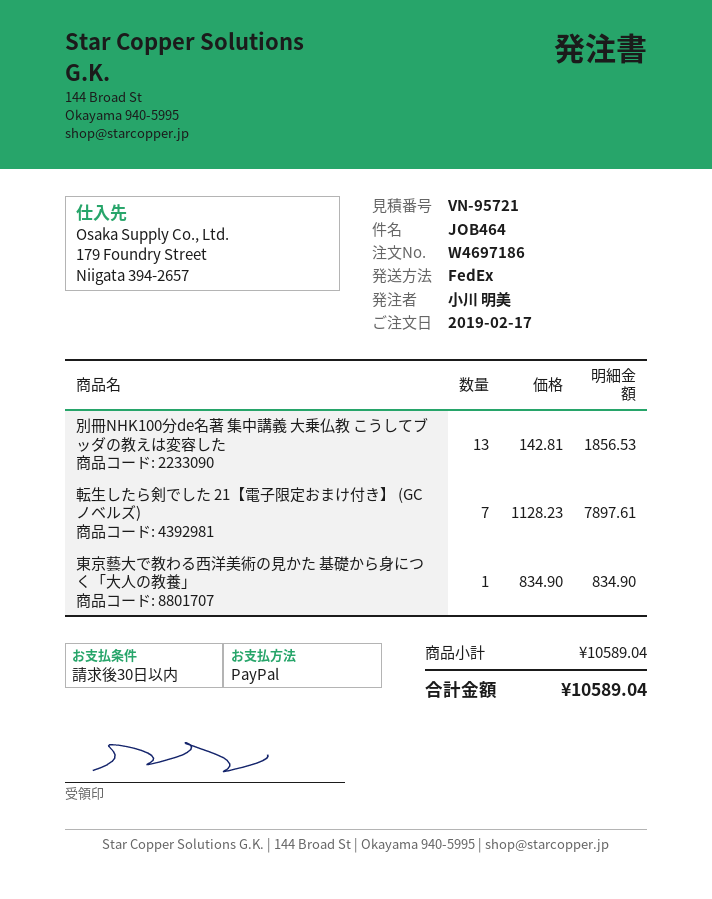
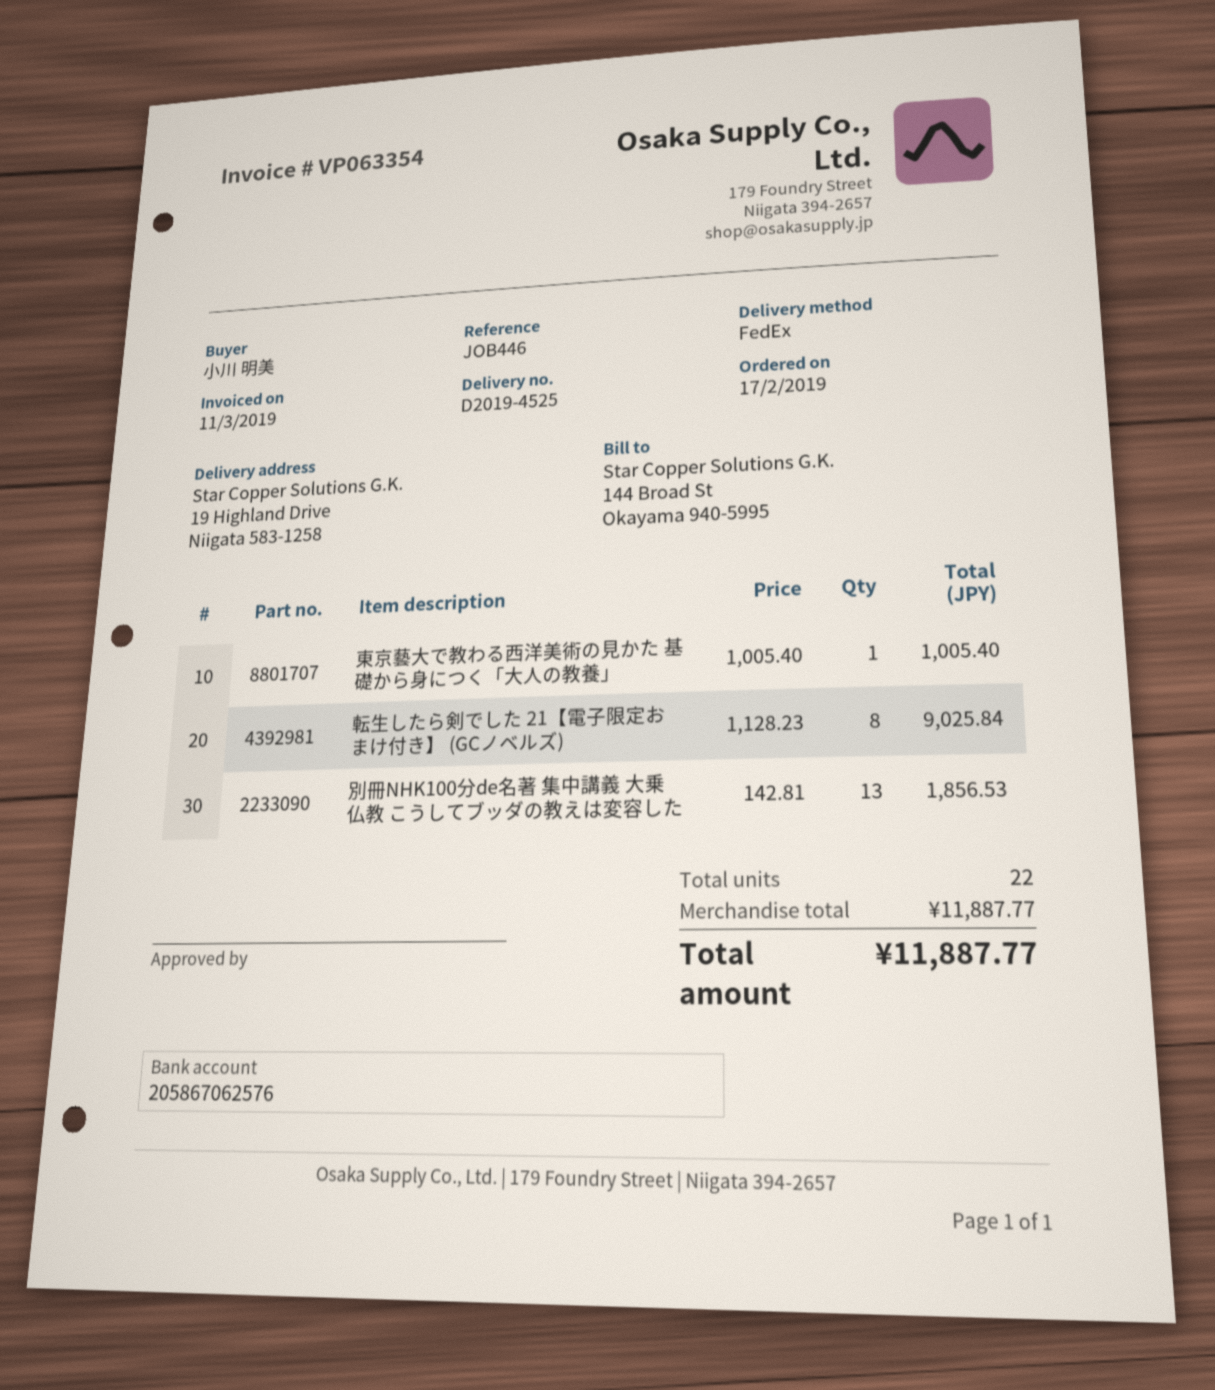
reference: JOB464 -> JOB446
転生したら剣でした 21【電子限定おまけ付き】 (GCノベルズ): 7 x 1128.23 = 7897.61 -> 8 x 1128.23 = 9025.84
東京藝大で教わる西洋美術の見かた 基礎から身につく「大人の教養」: 1 x 834.90 = 834.90 -> 1 x 1005.40 = 1005.40
subtotal: 10589.04 -> 11887.77
total: 10589.04 -> 11887.77

